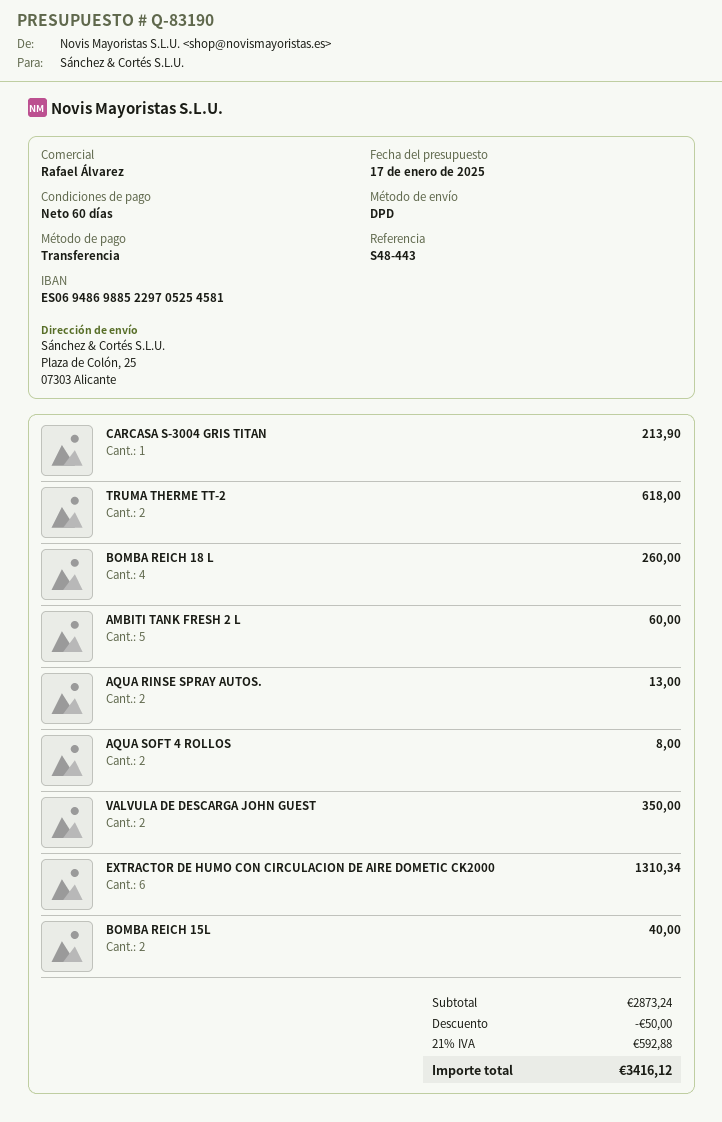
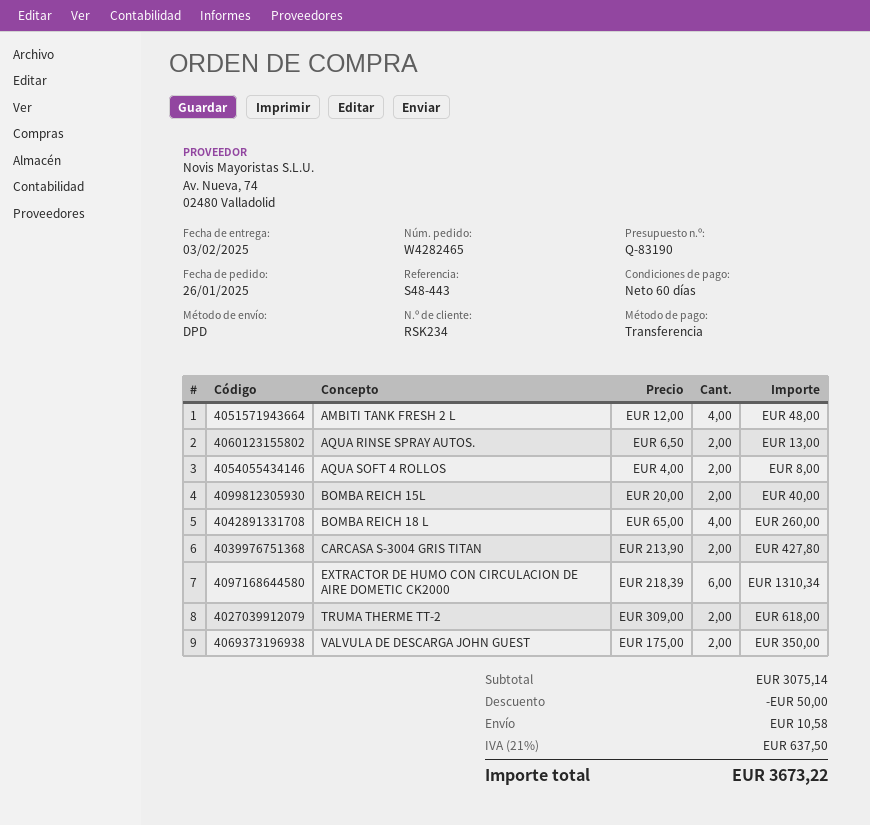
CARCASA S-3004 GRIS TITAN: 1 for 213.90 -> 2 for 427.80
AMBITI TANK FRESH 2 L: 5 for 60.00 -> 4 for 48.00
subtotal: 2873.24 -> 3075.14
shipping: none -> 10.58
tax: 21% = 592.88 -> 21% = 637.50
total: 3416.12 -> 3673.22

